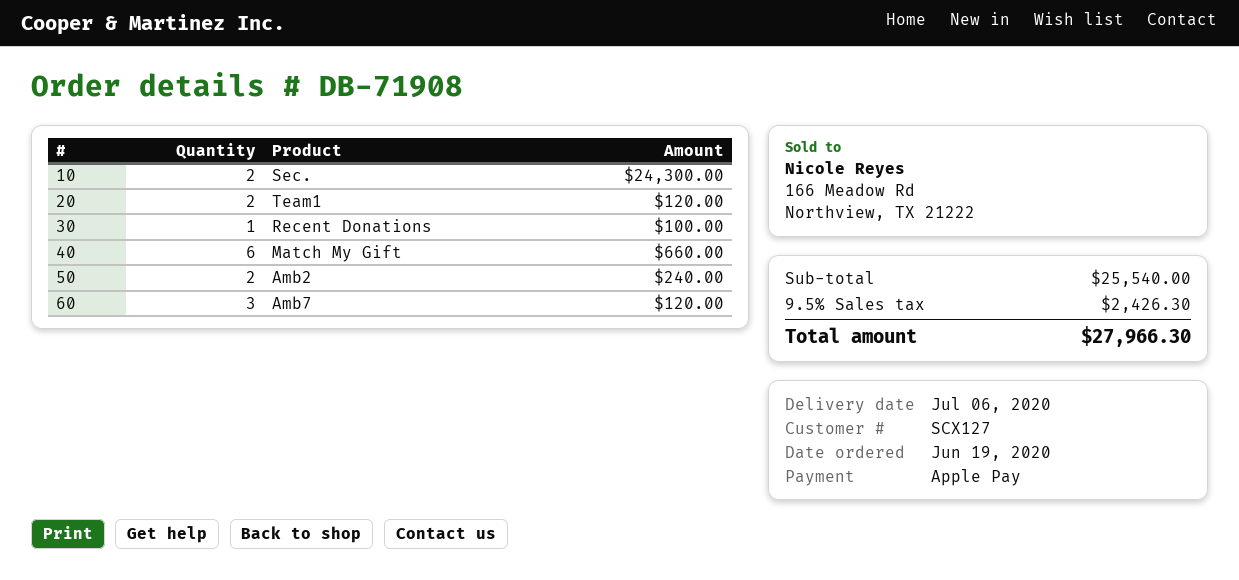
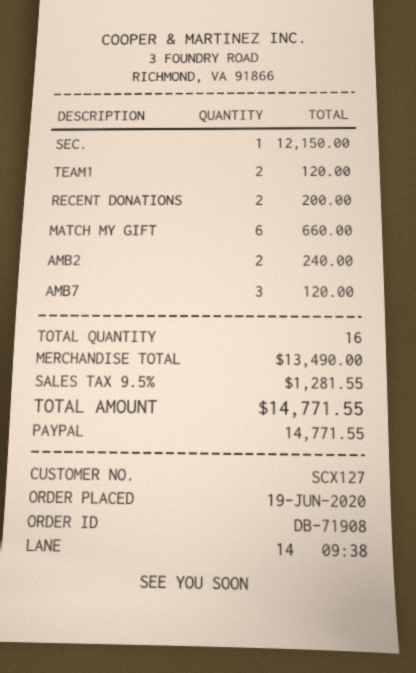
payment method: Apple Pay -> PayPal
Sec.: 2 for 24300.00 -> 1 for 12150.00
Recent Donations: 1 for 100.00 -> 2 for 200.00
subtotal: 25540.00 -> 13490.00
tax: 9.5% = 2426.30 -> 9.5% = 1281.55
total: 27966.30 -> 14771.55

